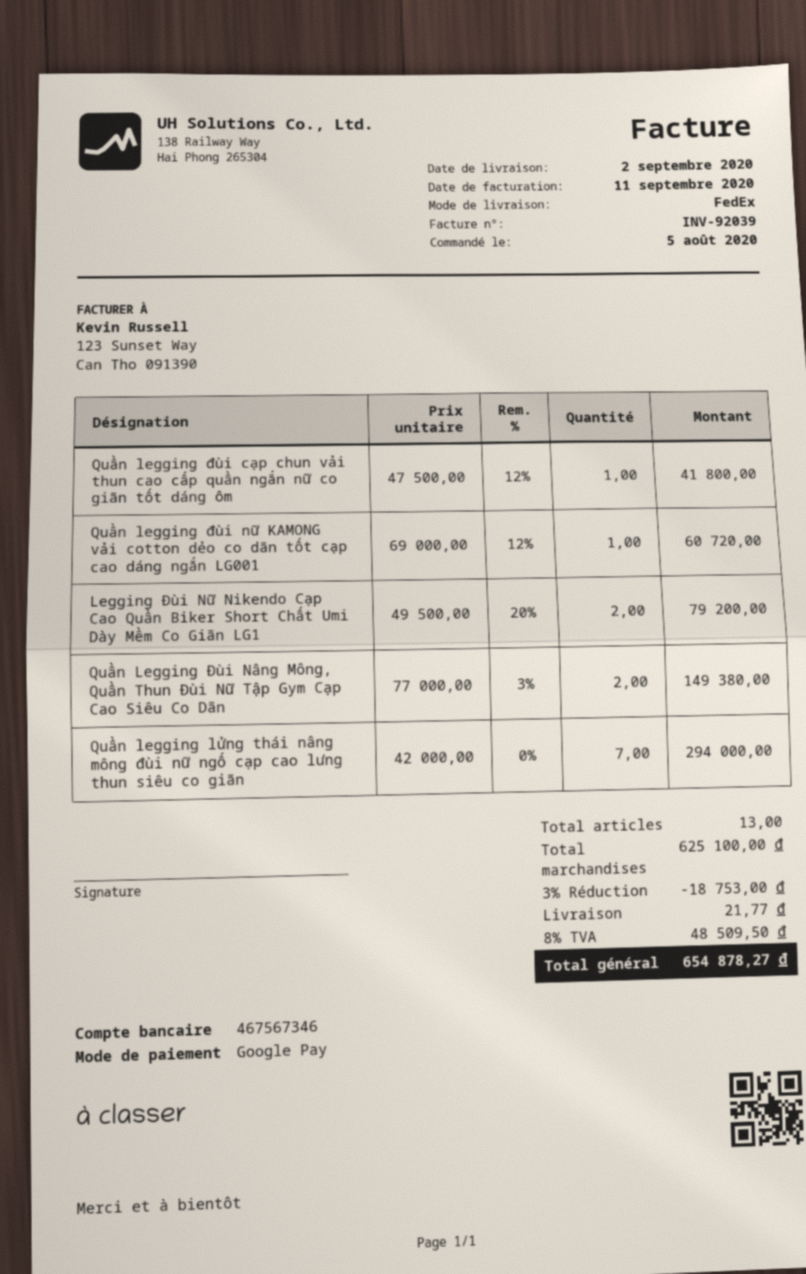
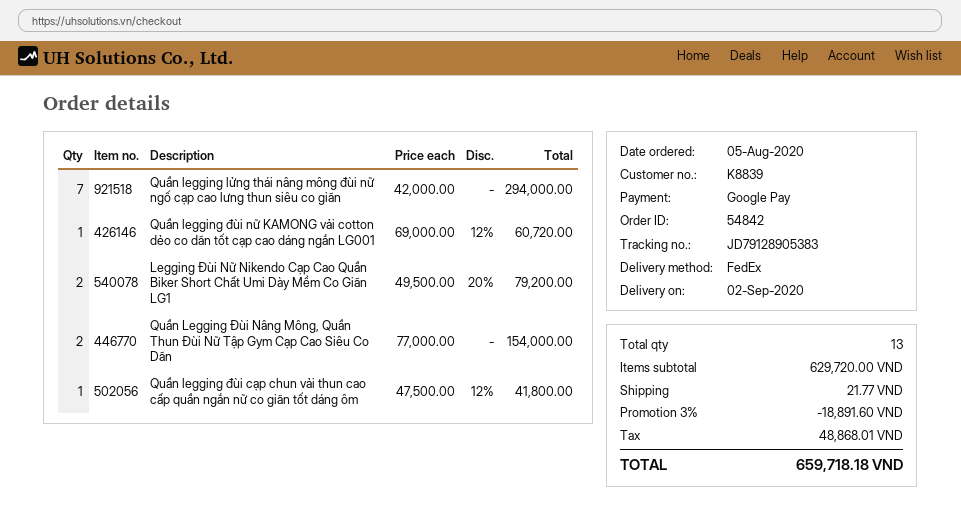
Quần Legging Đùi Nâng Mông, Quần Thun Đùi Nữ Tập Gym Cạp Cao Siêu Co Dãn: 2 x 77000.00 - 3% = 149380.00 -> 2 x 77000.00 = 154000.00
subtotal: 625100.00 -> 629720.00
discount: 3% = 18753.00 -> 3% = 18891.60
tax: 48509.50 -> 48868.01
total: 654878.27 -> 659718.18

